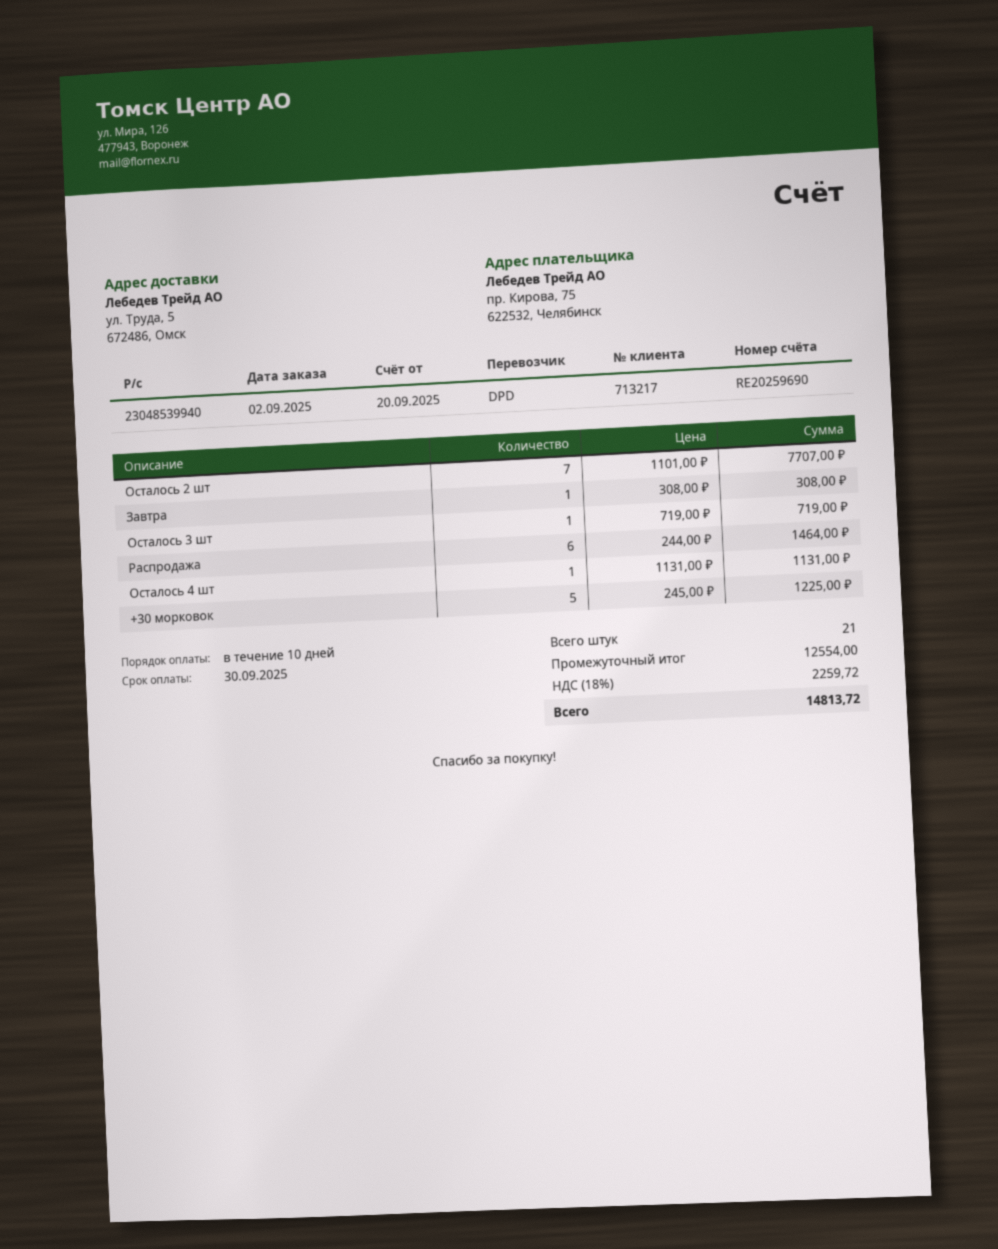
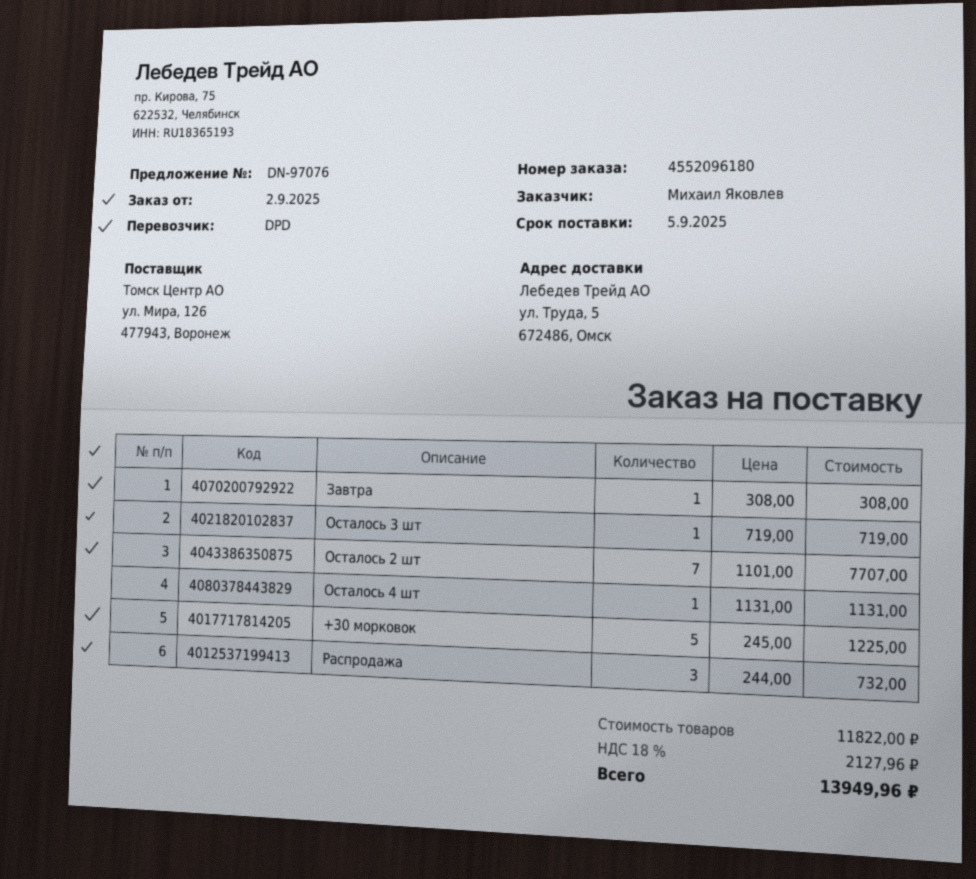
Распродажа: 6 x 244.00 = 1464.00 -> 3 x 244.00 = 732.00
subtotal: 12554.00 -> 11822.00
tax: 18% = 2259.72 -> 18% = 2127.96
total: 14813.72 -> 13949.96

